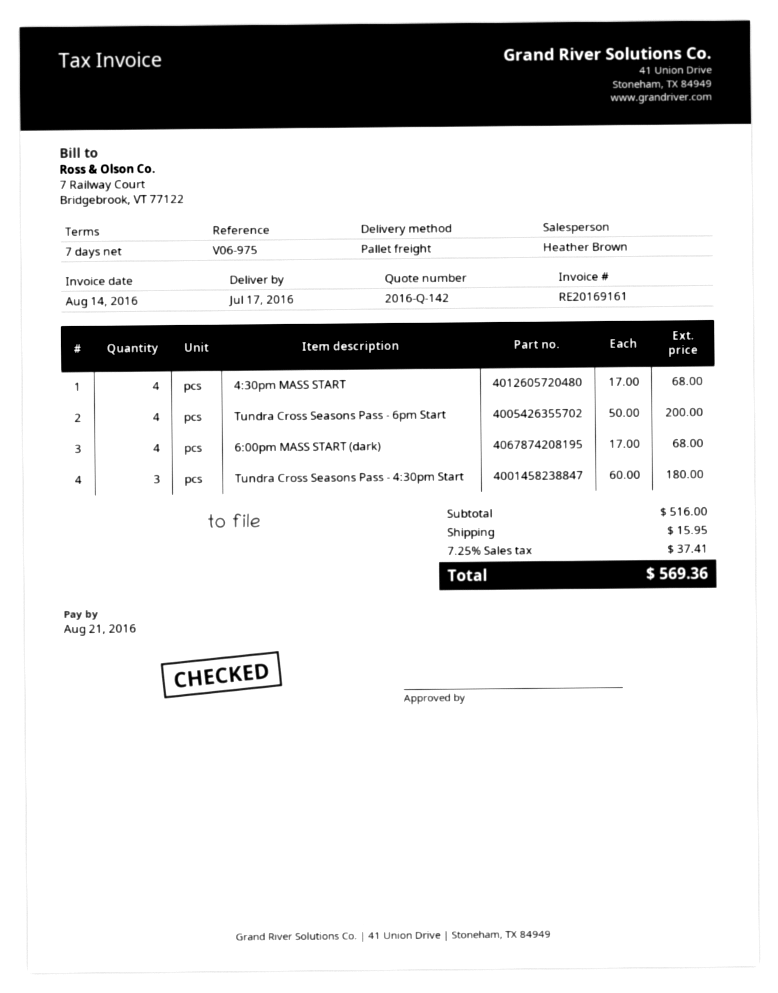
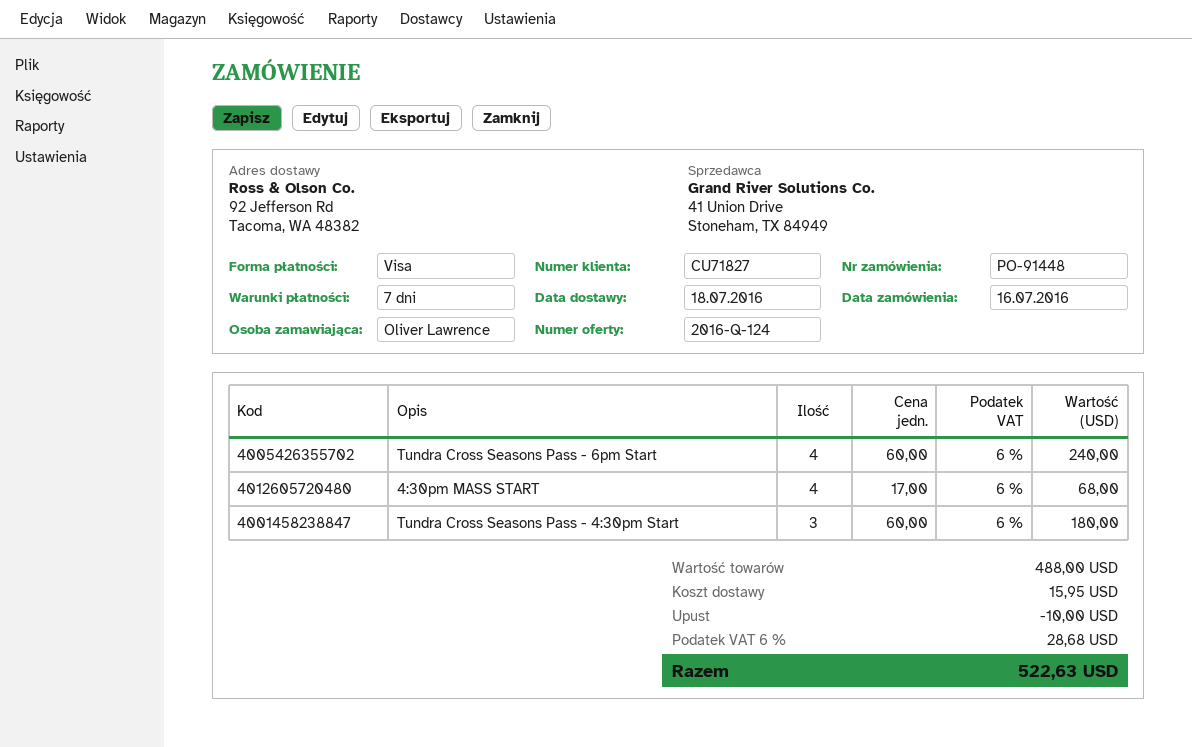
quote number: 2016-Q-142 -> 2016-Q-124
delivery date: 2016-07-17 -> 2016-07-18
Tundra Cross Seasons Pass - 6pm Start: 4 x 50.00 = 200.00 -> 4 x 60.00 = 240.00
6:00pm MASS START (dark): 4 x 17.00 = 68.00 -> none
subtotal: 516.00 -> 488.00
discount: none -> 10.00
tax: 7.25% = 37.41 -> 6% = 28.68
total: 569.36 -> 522.63

